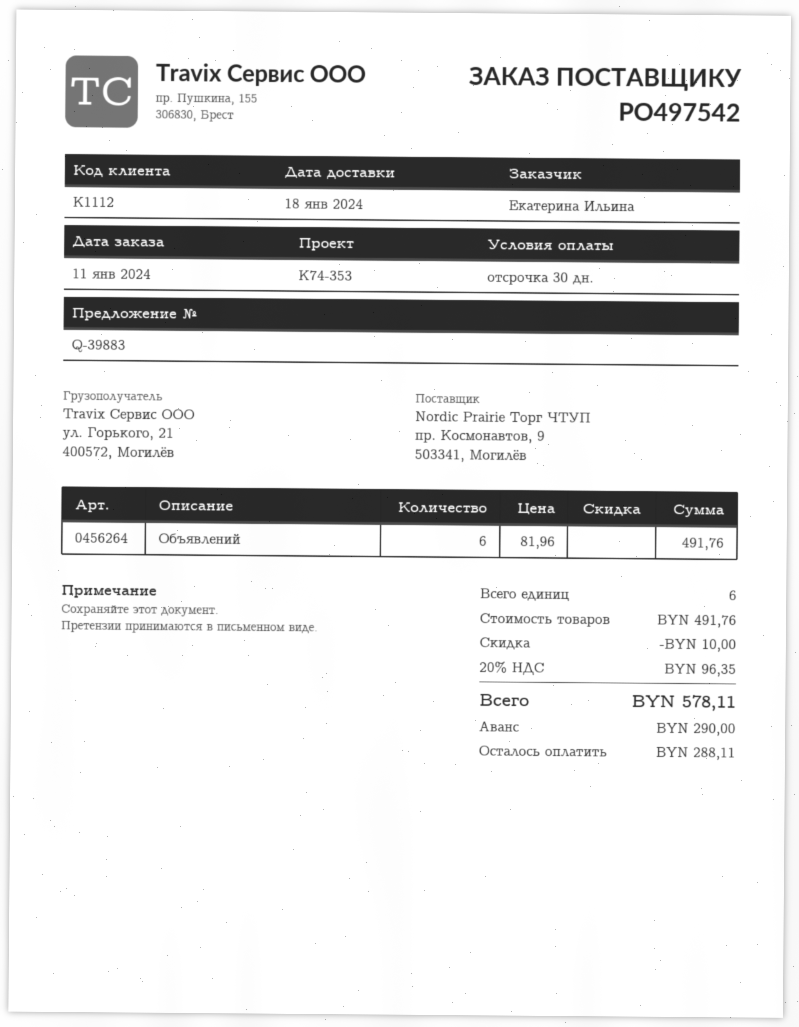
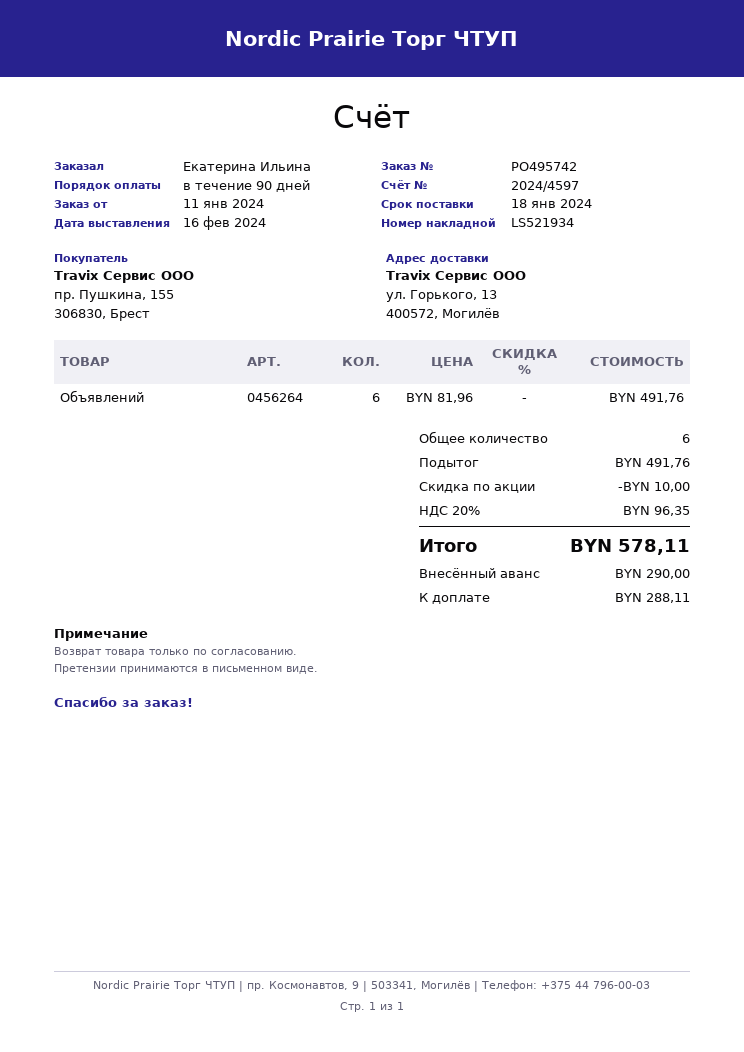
order number: PO497542 -> PO495742
payment terms: 30 days -> 90 days
ship to: ул. Горького, 21, 400572, Могилёв -> ул. Горького, 13, 400572, Могилёв

